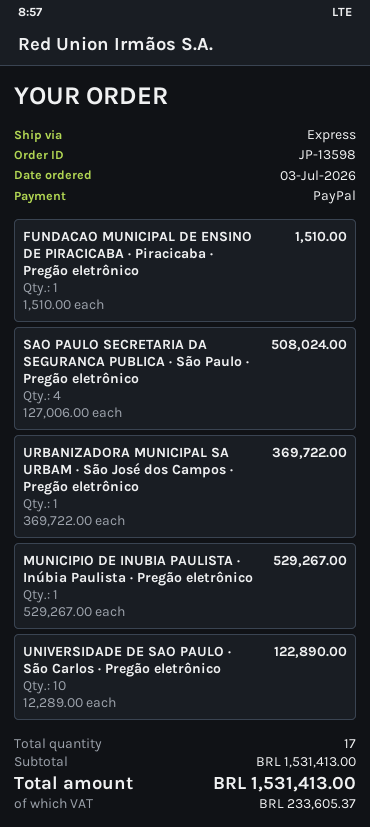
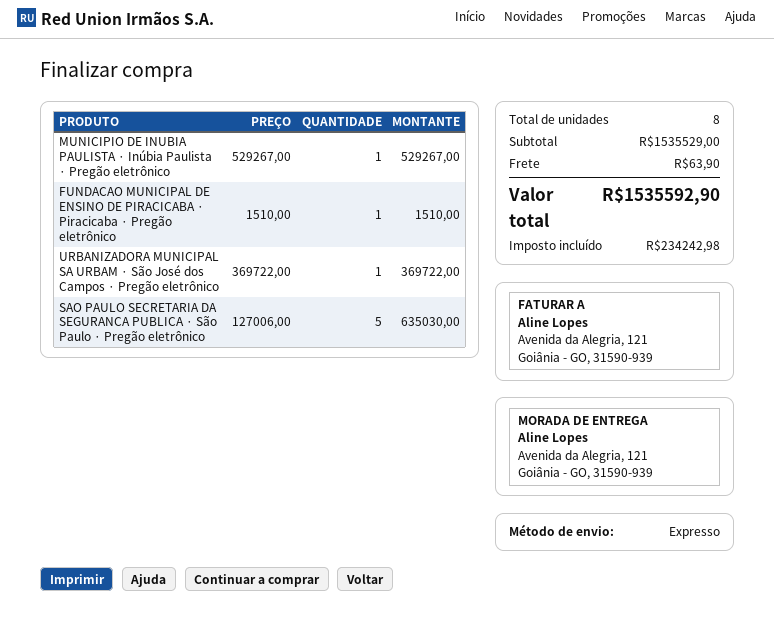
SAO PAULO SECRETARIA DA SEGURANCA PUBLICA · São Paulo · Pregão eletrônico: 4 x 127006.00 = 508024.00 -> 5 x 127006.00 = 635030.00
UNIVERSIDADE DE SAO PAULO · São Carlos · Pregão eletrônico: 10 x 12289.00 = 122890.00 -> none
total quantity: 17 -> 8
subtotal: 1531413.00 -> 1535529.00
shipping: none -> 63.90
tax: 233605.37 -> 234242.98
total: 1531413.00 -> 1535592.90

